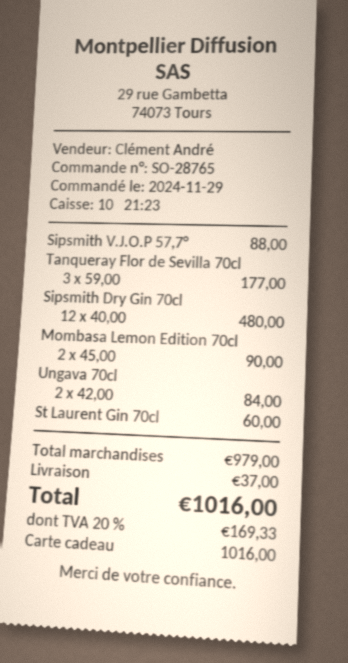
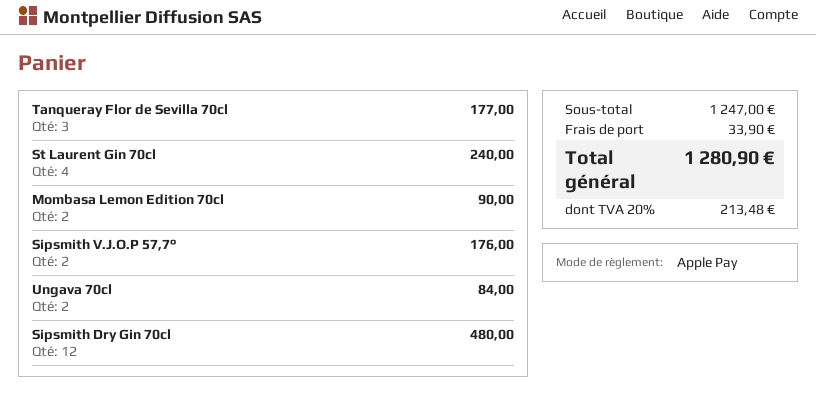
payment method: gift card -> Apple Pay
Sipsmith V.J.O.P 57,7°: 1 for 88.00 -> 2 for 176.00
St Laurent Gin 70cl: 1 for 60.00 -> 4 for 240.00
subtotal: 979.00 -> 1247.00
shipping: 37.00 -> 33.90
tax: 20% = 169.33 -> 20% = 213.48
total: 1016.00 -> 1280.90

